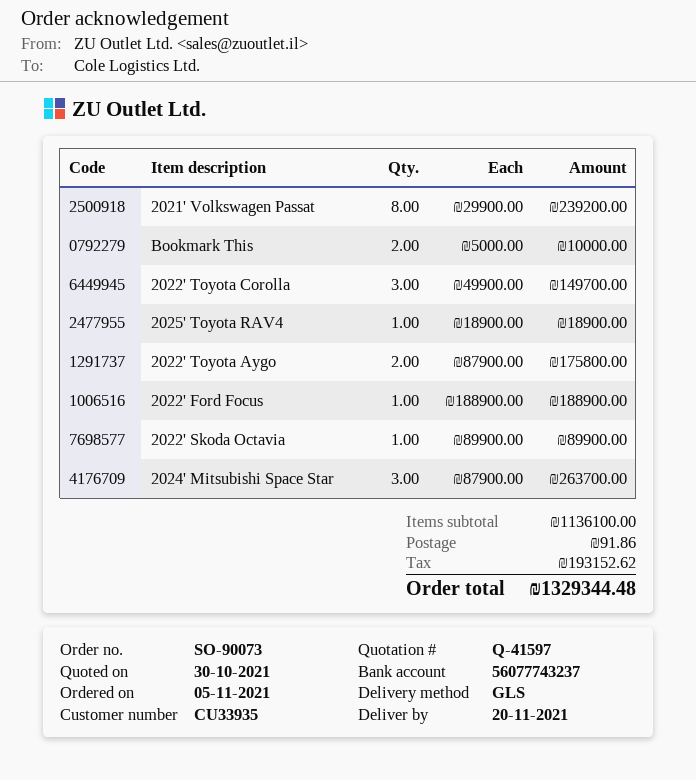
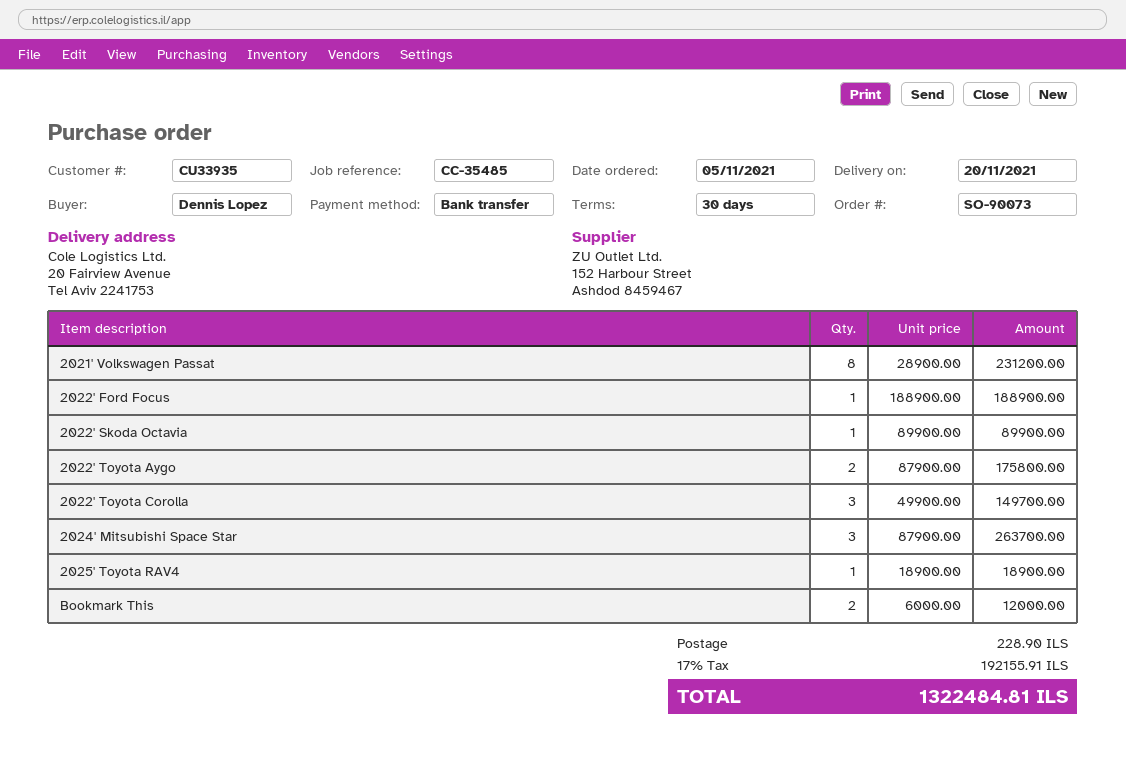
2021' Volkswagen Passat: 8 x 29900.00 = 239200.00 -> 8 x 28900.00 = 231200.00
Bookmark This: 2 x 5000.00 = 10000.00 -> 2 x 6000.00 = 12000.00
shipping: 91.86 -> 228.90
tax: 193152.62 -> 192155.91
total: 1329344.48 -> 1322484.81

